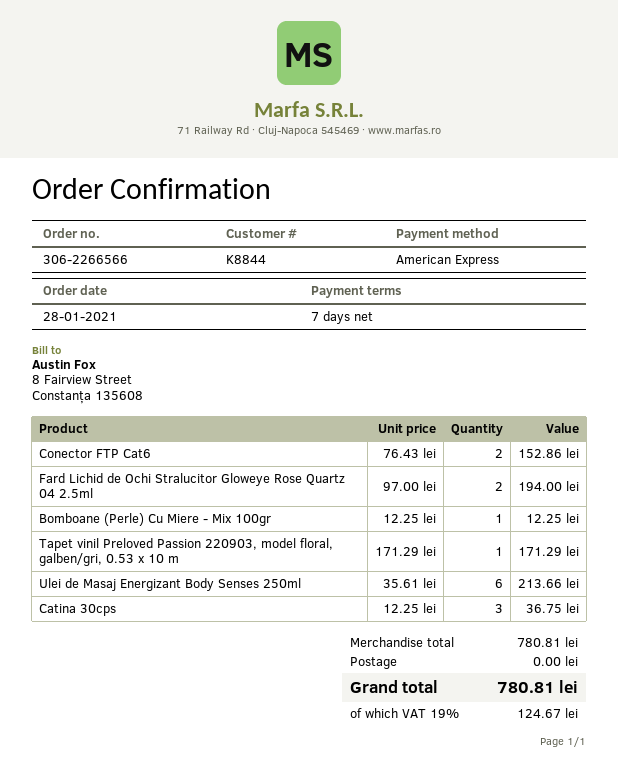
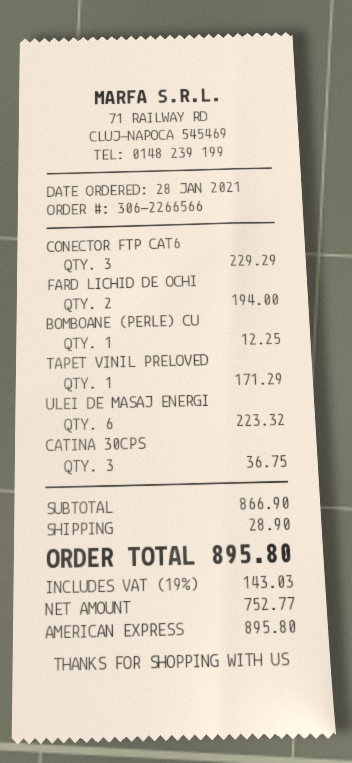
Conector FTP Cat6: 2 for 152.86 -> 3 for 229.29
Ulei de Masaj Energizant Body Senses 250ml: 6 for 213.66 -> 6 for 223.32
subtotal: 780.81 -> 866.90
shipping: 0.00 -> 28.90
tax: 19% = 124.67 -> 19% = 143.03
total: 780.81 -> 895.80

